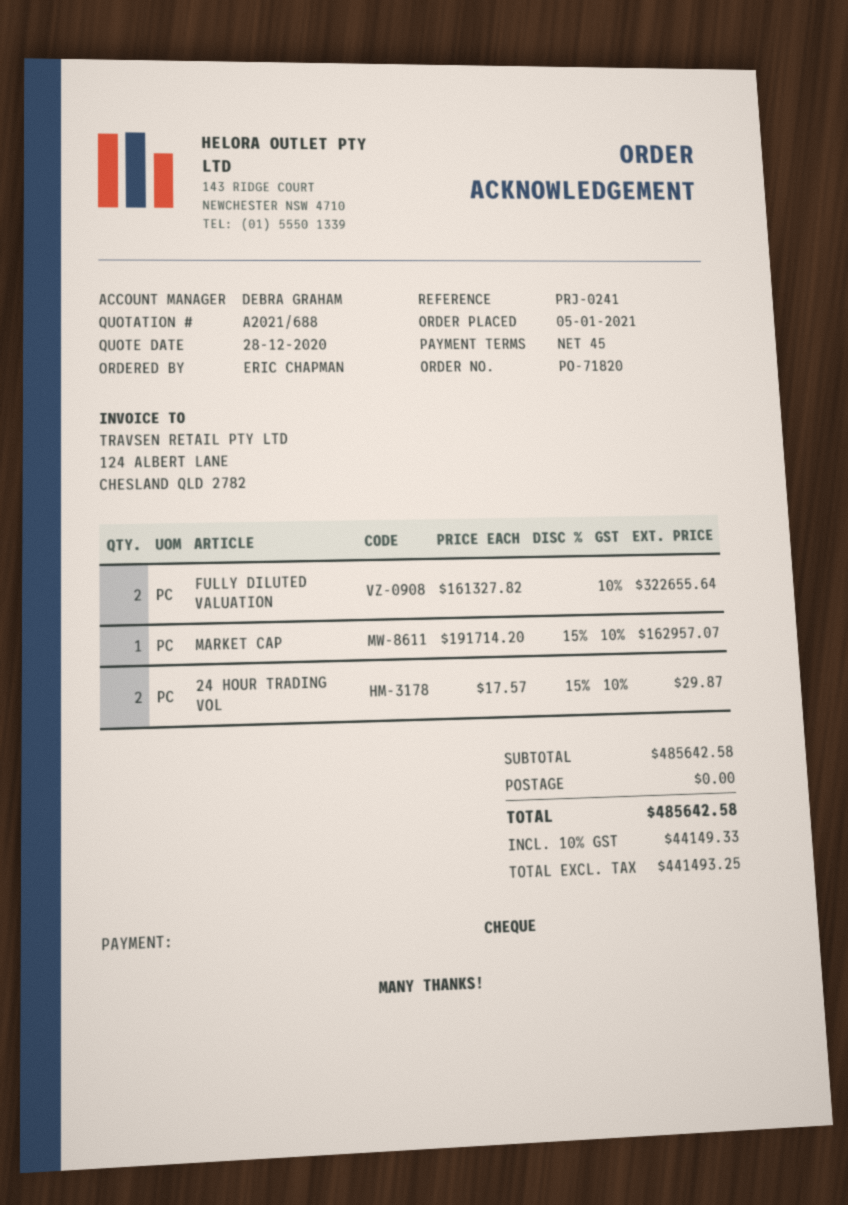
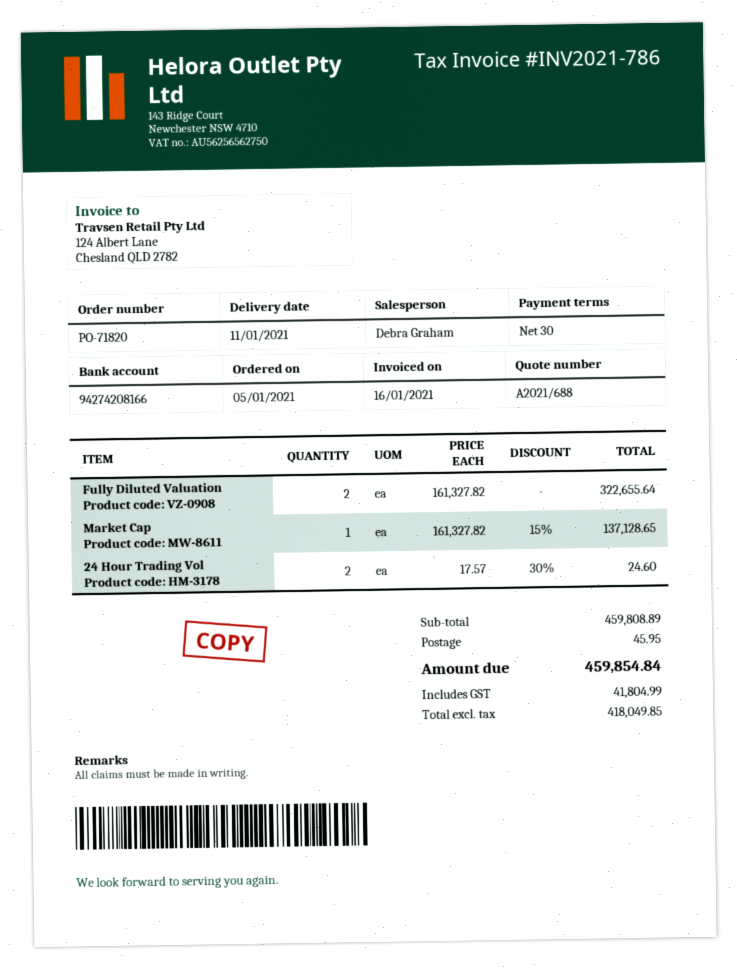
payment terms: 45 days -> 30 days
MARKET CAP: 1 x 191714.20 - 15% = 162957.07 -> 1 x 161327.82 - 15% = 137128.65
24 HOUR TRADING VOL: 2 x 17.57 - 15% = 29.87 -> 2 x 17.57 - 30% = 24.60
subtotal: 485642.58 -> 459808.89
shipping: 0.00 -> 45.95
net: 441493.25 -> 418049.85
tax: 44149.33 -> 41804.99
total: 485642.58 -> 459854.84

